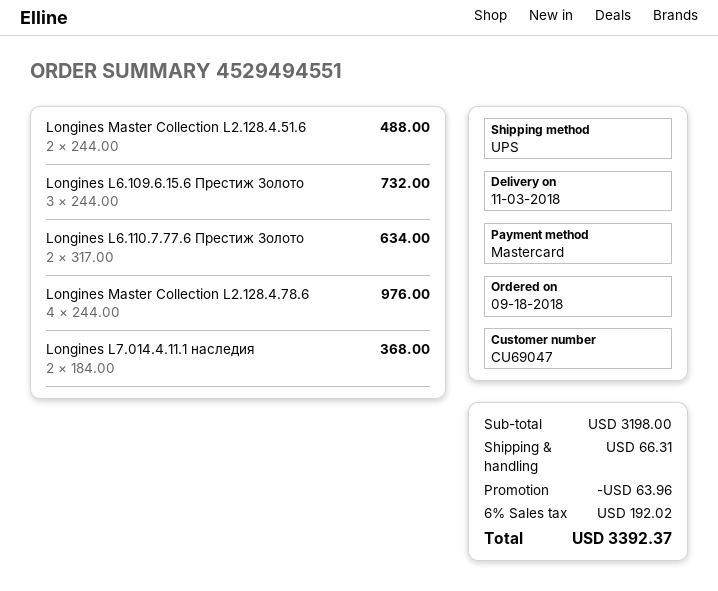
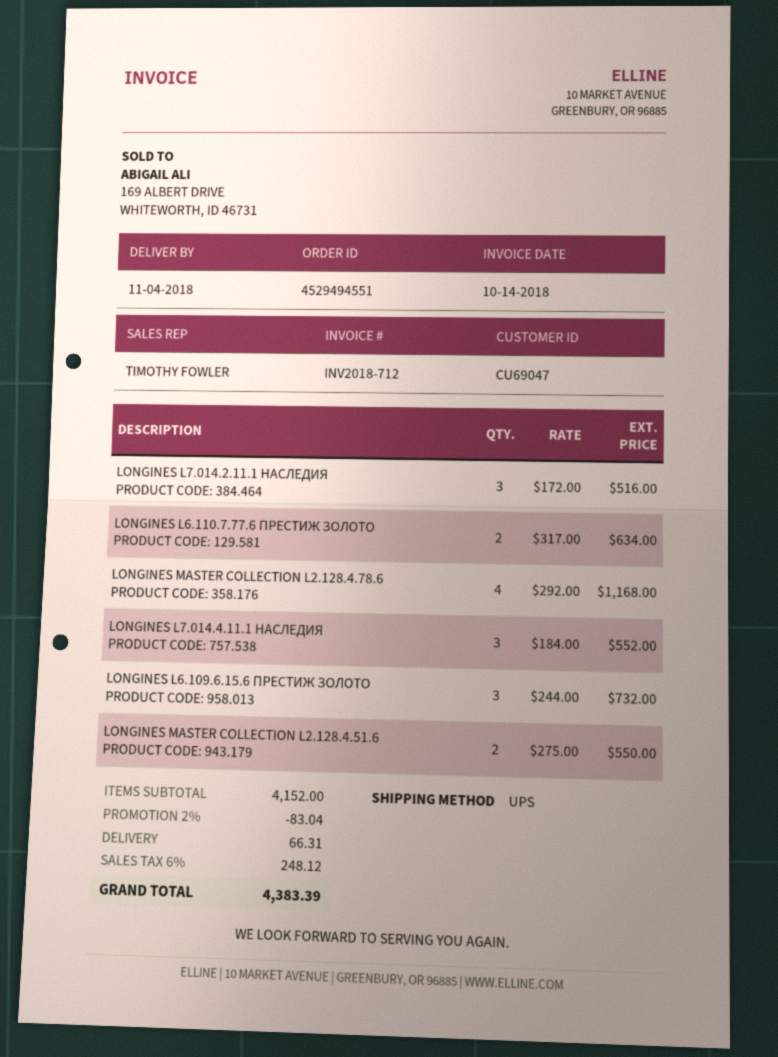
delivery date: 2018-11-03 -> 2018-11-04
Longines Master Collection L2.128.4.51.6: 2 x 244.00 = 488.00 -> 2 x 275.00 = 550.00
Longines Master Collection L2.128.4.78.6: 4 x 244.00 = 976.00 -> 4 x 292.00 = 1168.00
Longines L7.014.4.11.1 наследия: 2 x 184.00 = 368.00 -> 3 x 184.00 = 552.00
LONGINES L7.014.2.11.1 НАСЛЕДИЯ: none -> 3 x 172.00 = 516.00
subtotal: 3198.00 -> 4152.00
discount: 63.96 -> 83.04
tax: 6% = 192.02 -> 6% = 248.12
total: 3392.37 -> 4383.39

